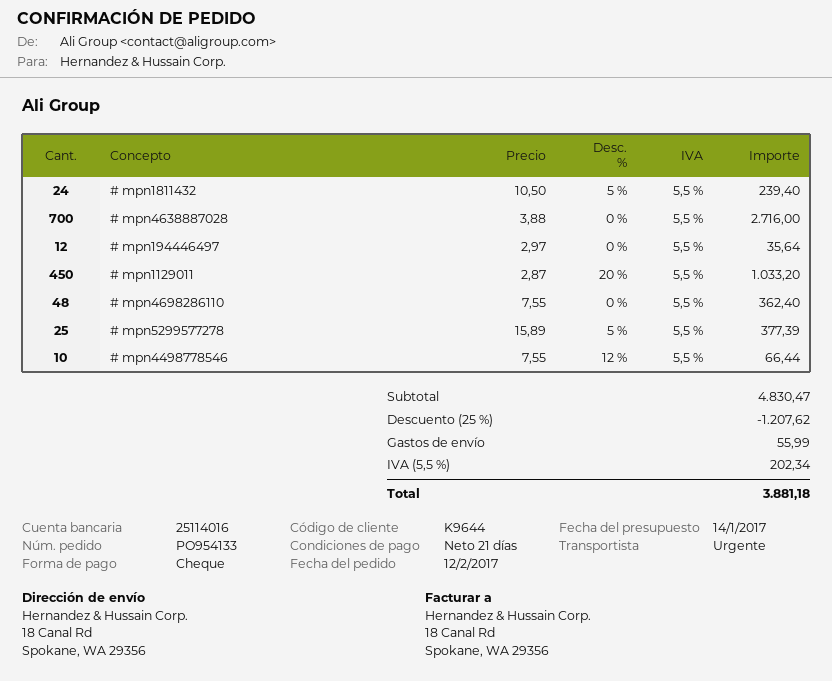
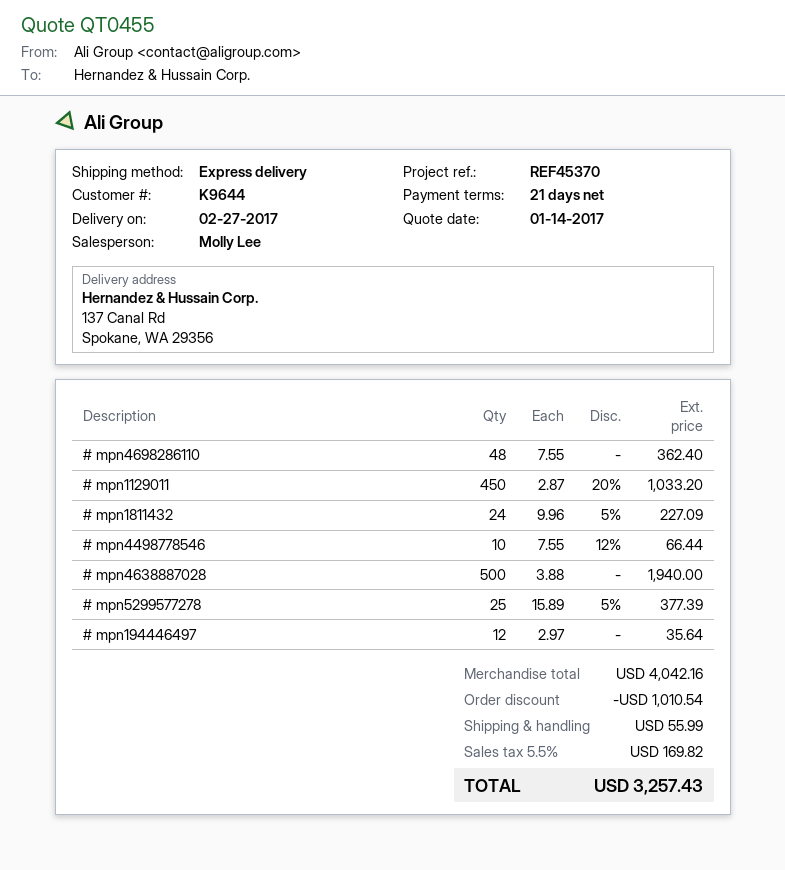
ship to: 18 Canal Rd, Spokane, WA 29356 -> 137 Canal Rd, Spokane, WA 29356
# mpn1811432: 24 x 10.50 - 5% = 239.40 -> 24 x 9.96 - 5% = 227.09
# mpn4638887028: 700 x 3.88 = 2716.00 -> 500 x 3.88 = 1940.00
subtotal: 4830.47 -> 4042.16
discount: 1207.62 -> 1010.54
tax: 5.5% = 202.34 -> 5.5% = 169.82
total: 3881.18 -> 3257.43

